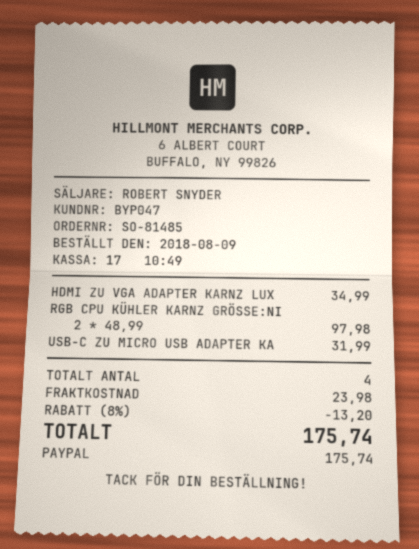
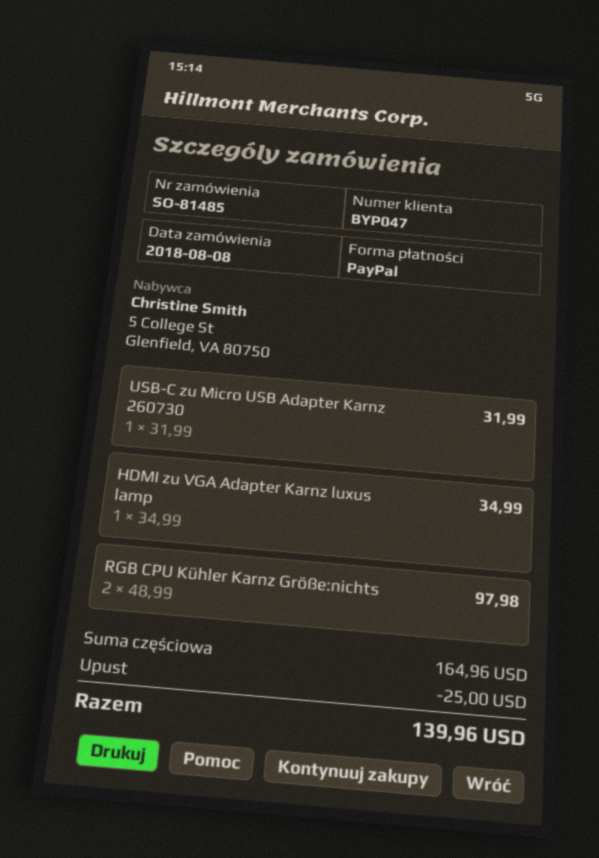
order date: 2018-08-09 -> 2018-08-08
discount: 13.20 -> 25.00
shipping: 23.98 -> none
total: 175.74 -> 139.96

